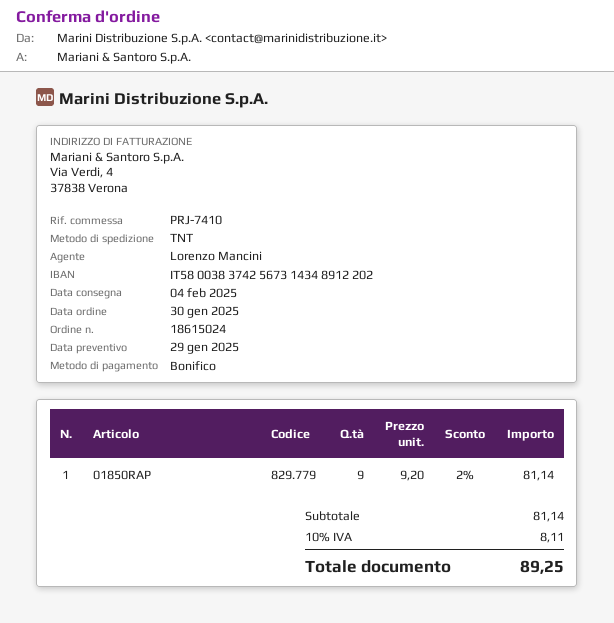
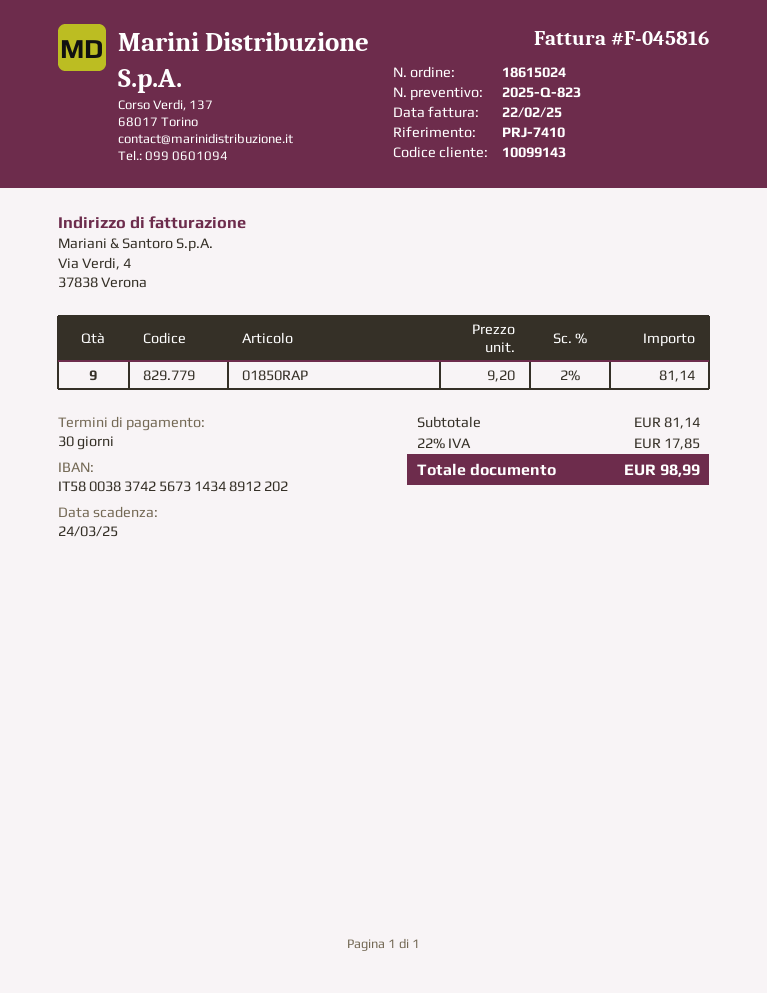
tax: 10% = 8.11 -> 22% = 17.85
total: 89.25 -> 98.99

